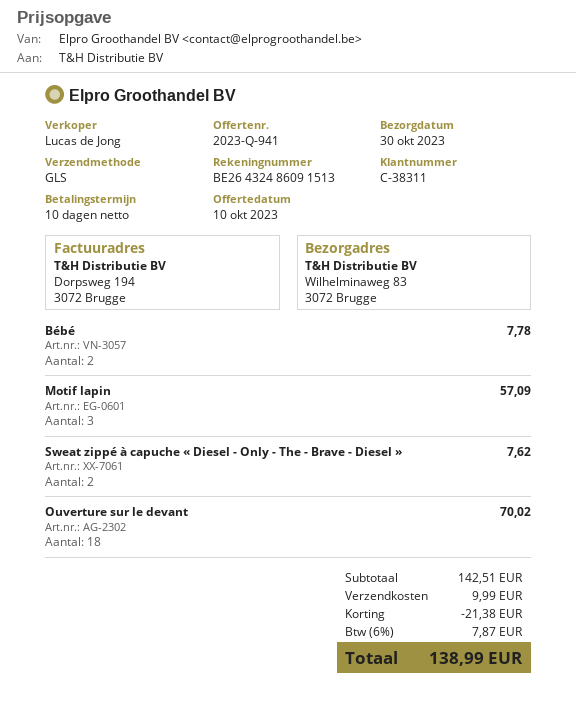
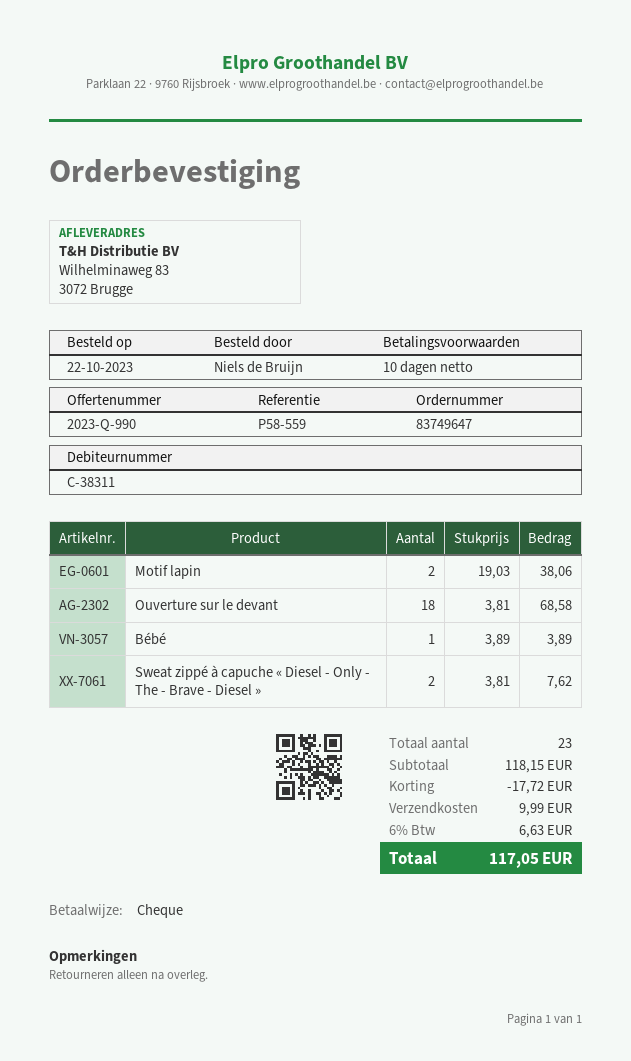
quote number: 2023-Q-941 -> 2023-Q-990
Bébé: 2 for 7.78 -> 1 for 3.89
Motif lapin: 3 for 57.09 -> 2 for 38.06
Ouverture sur le devant: 18 for 70.02 -> 18 for 68.58
subtotal: 142.51 -> 118.15
discount: 21.38 -> 17.72
tax: 6% = 7.87 -> 6% = 6.63
total: 138.99 -> 117.05

